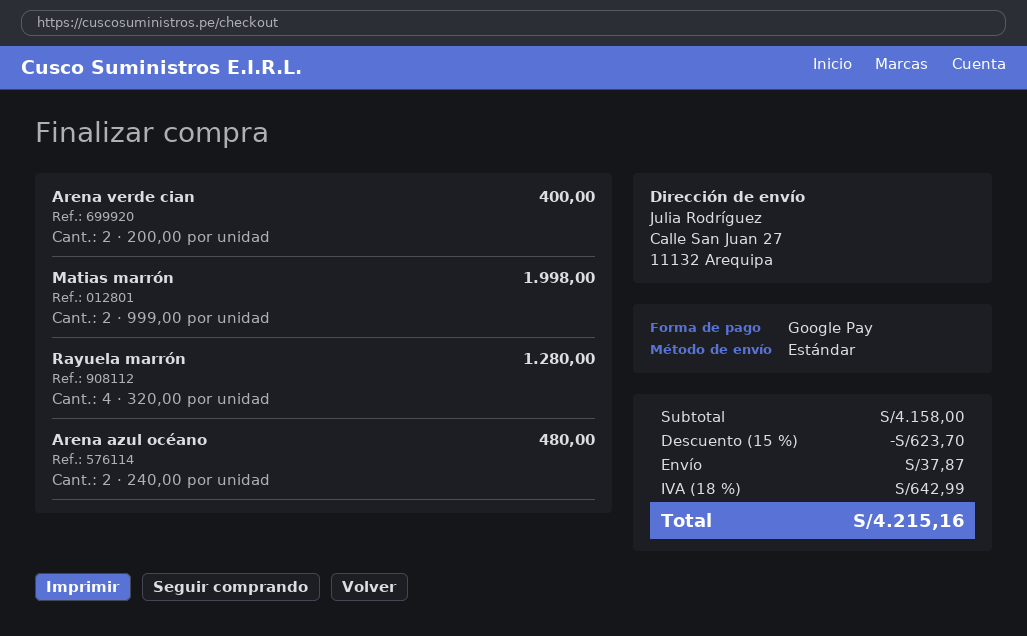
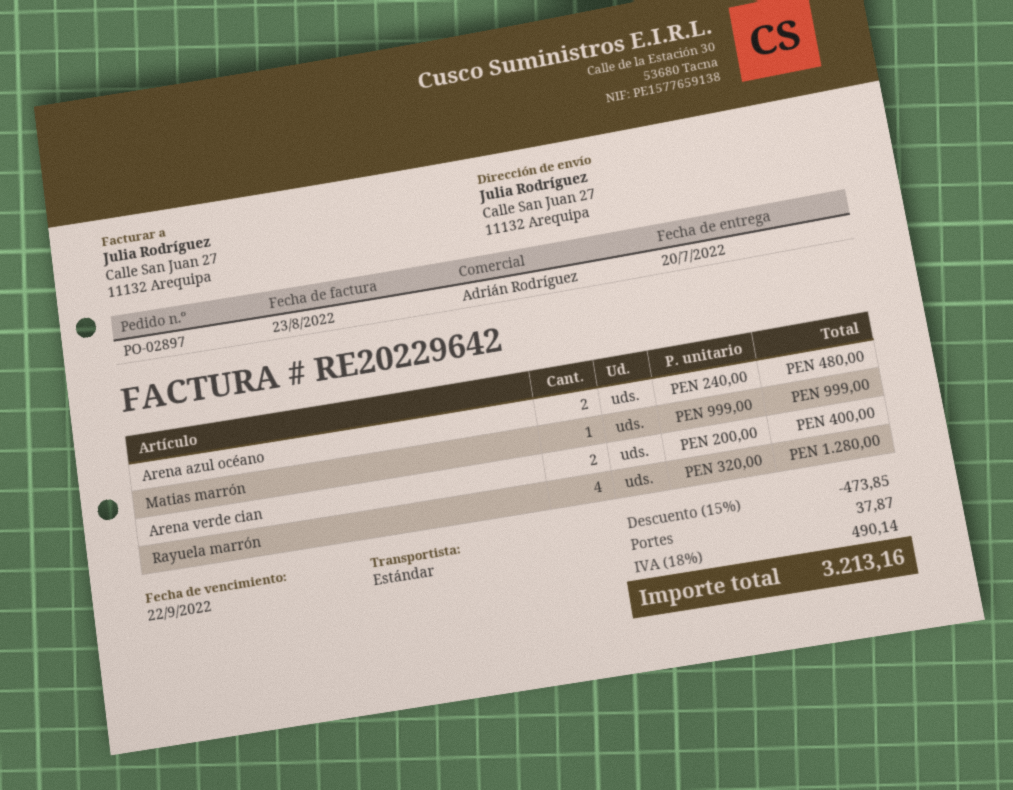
Matias marrón: 2 x 999.00 = 1998.00 -> 1 x 999.00 = 999.00
discount: 15% = 623.70 -> 15% = 473.85
tax: 18% = 642.99 -> 18% = 490.14
total: 4215.16 -> 3213.16

